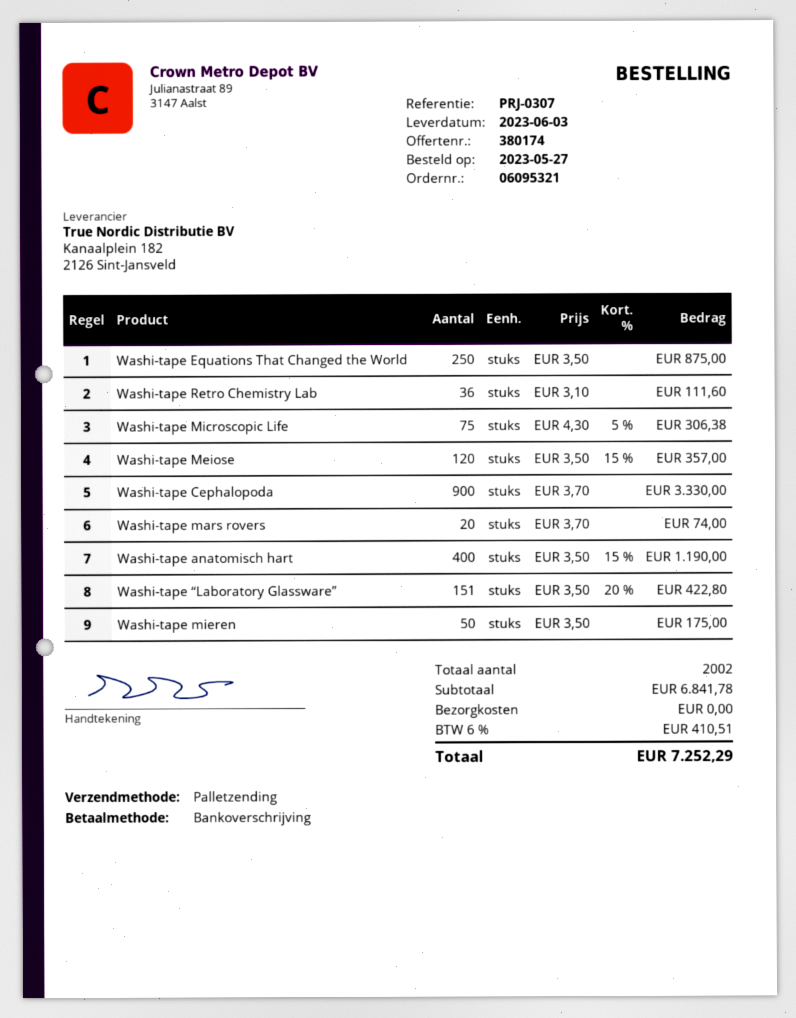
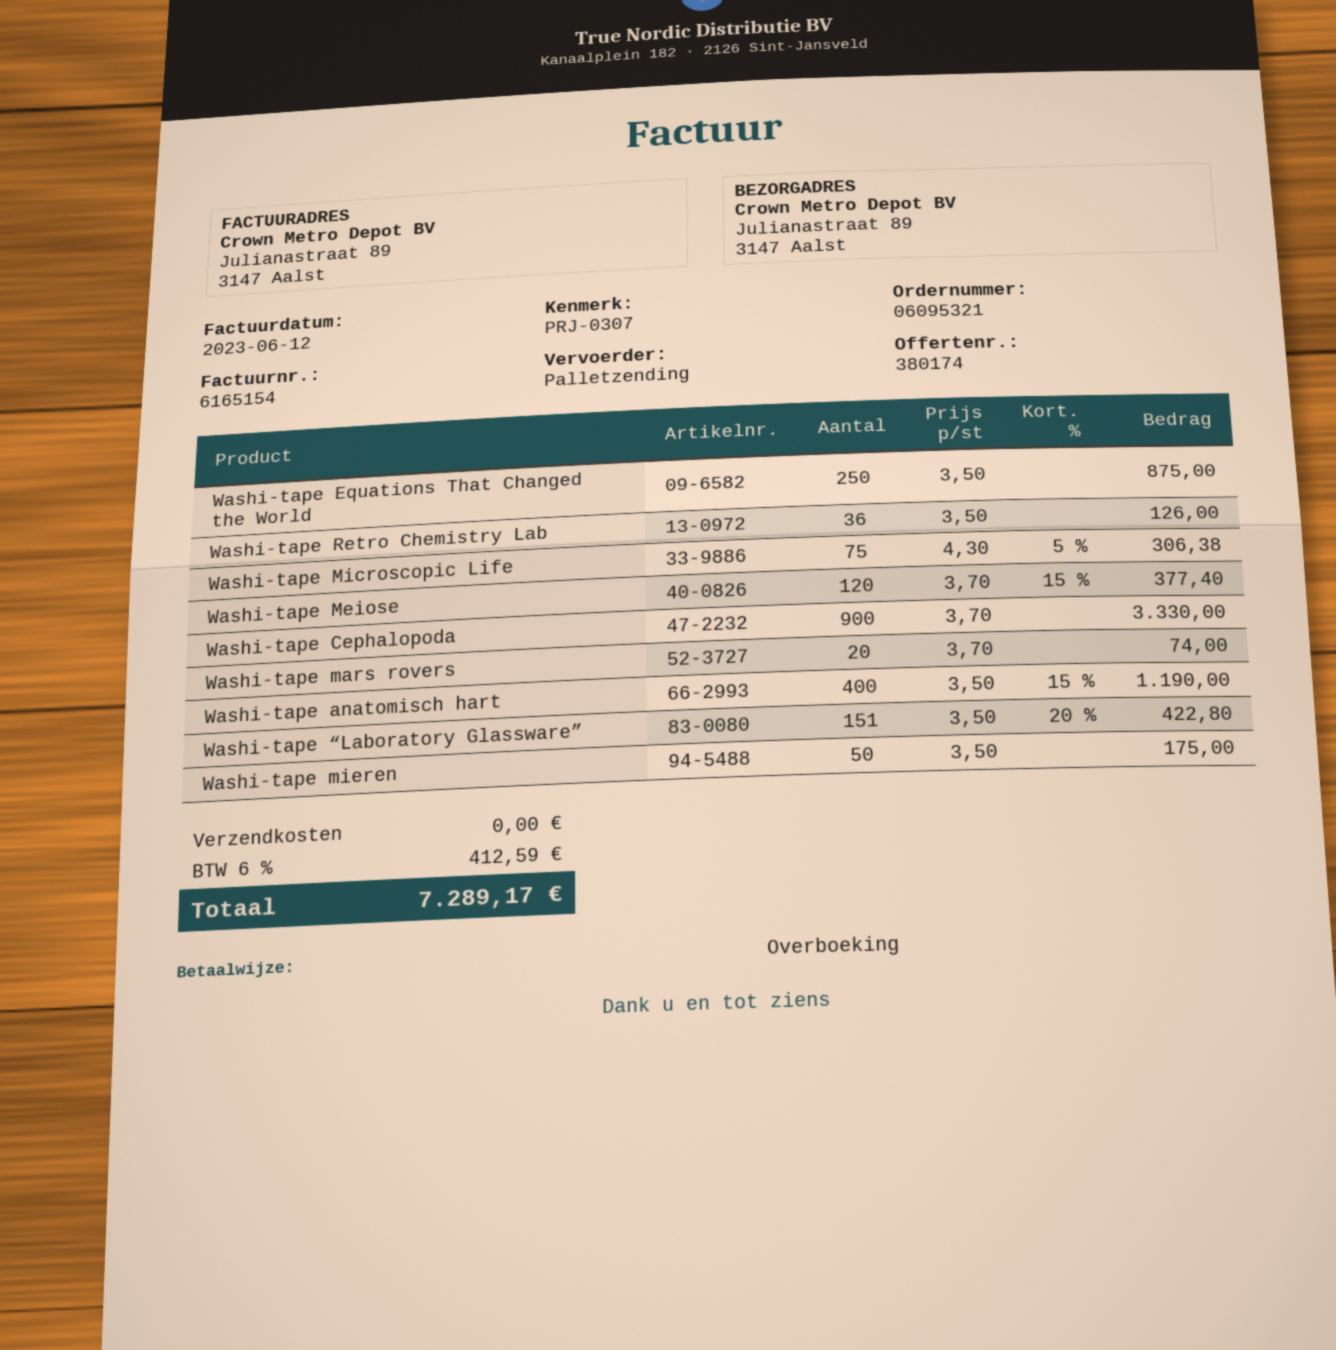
Washi-tape Retro Chemistry Lab: 36 x 3.10 = 111.60 -> 36 x 3.50 = 126.00
Washi-tape Meiose: 120 x 3.50 - 15% = 357.00 -> 120 x 3.70 - 15% = 377.40
tax: 6% = 410.51 -> 6% = 412.59
total: 7252.29 -> 7289.17

